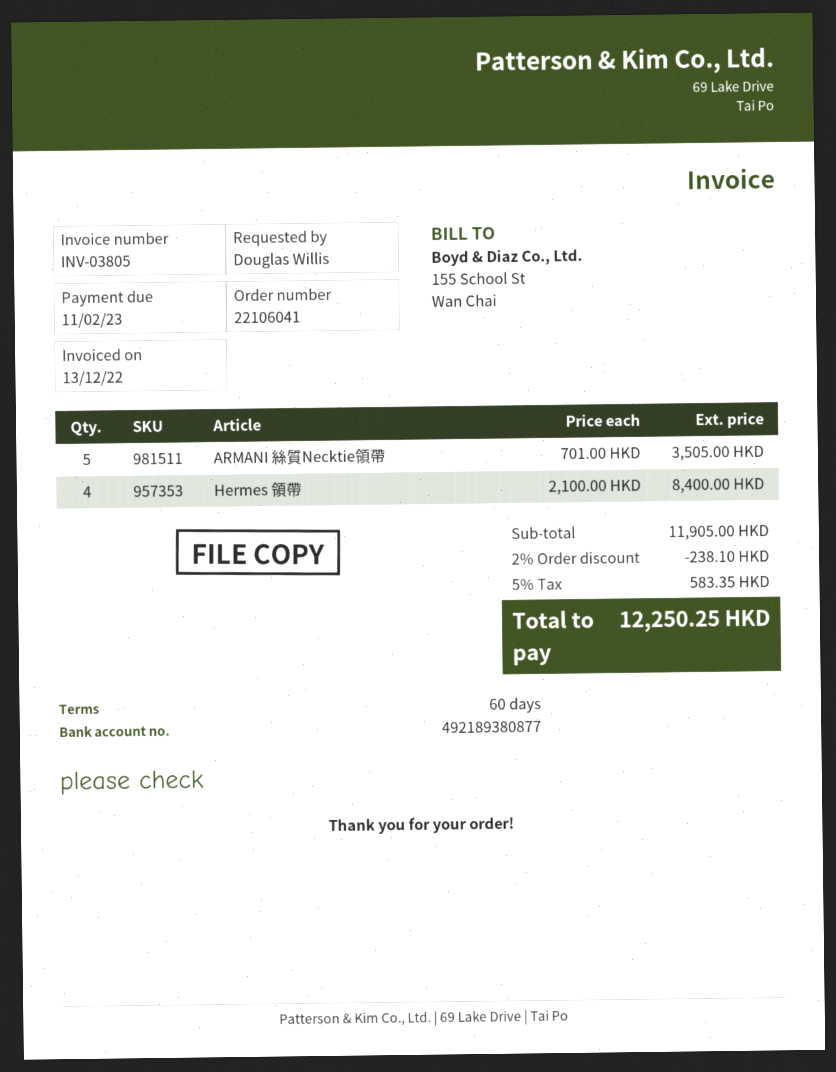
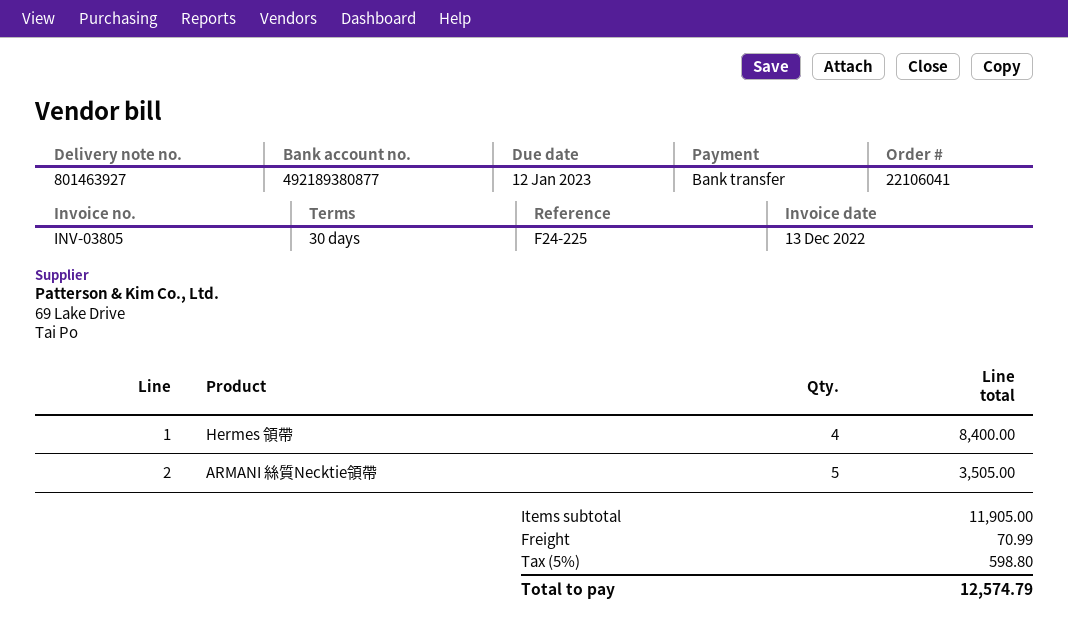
payment terms: 60 days -> 30 days
due date: 2023-02-11 -> 2023-01-12
discount: 2% = 238.10 -> none
shipping: none -> 70.99
tax: 5% = 583.35 -> 5% = 598.80
total: 12250.25 -> 12574.79

